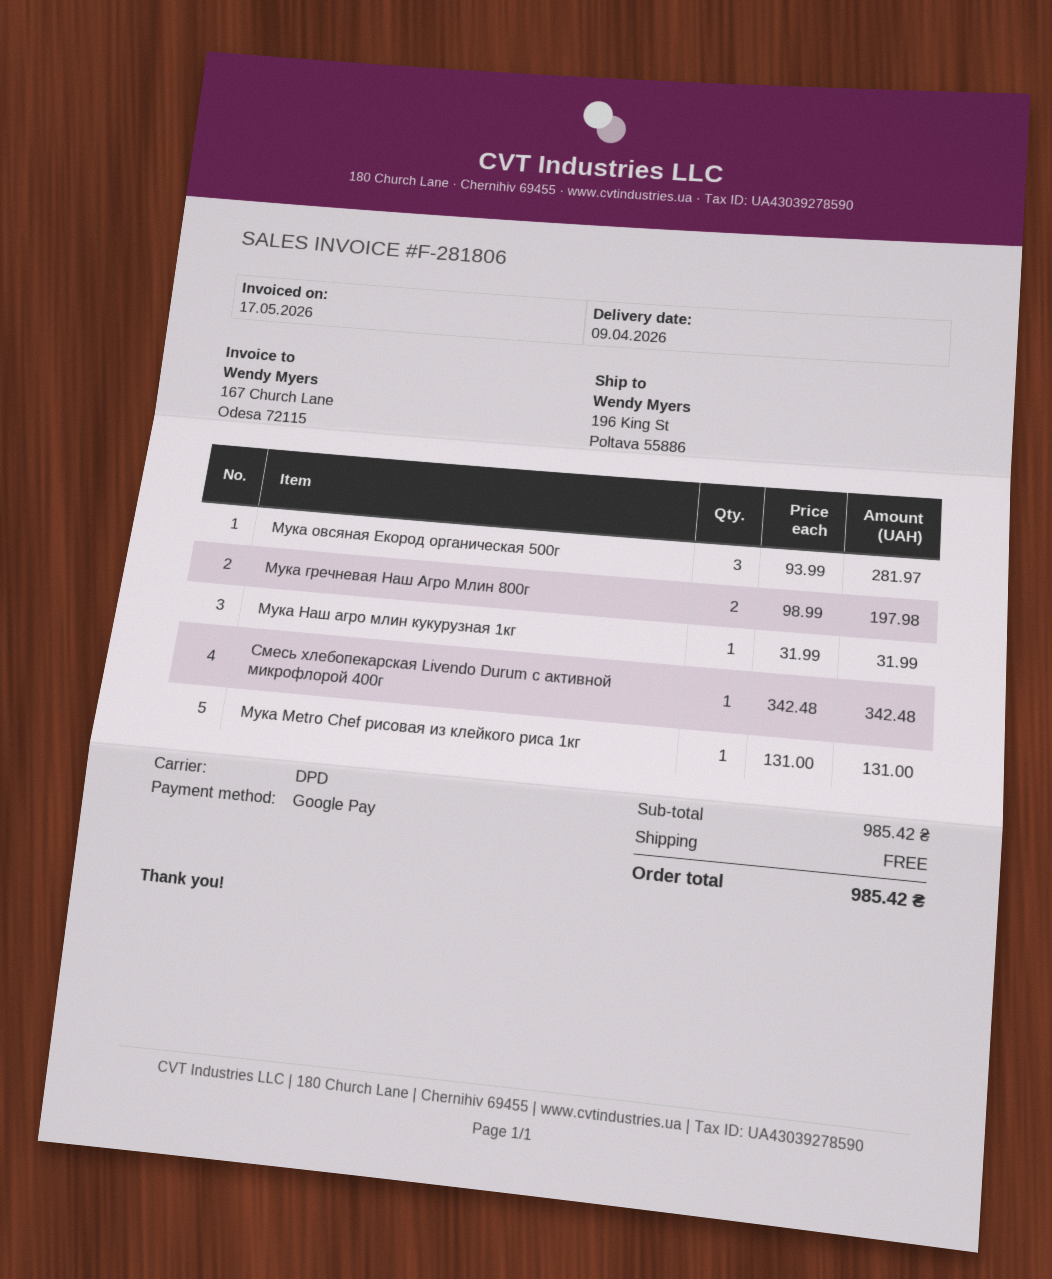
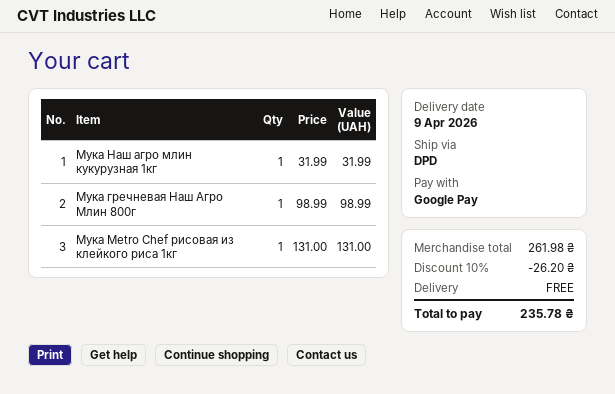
Мука овсяная Екород органическая 500г: 3 x 93.99 = 281.97 -> none
Мука гречневая Наш Агро Млин 800г: 2 x 98.99 = 197.98 -> 1 x 98.99 = 98.99
Смесь хлебопекарская Livendo Durum с активной микрофлорой 400г: 1 x 342.48 = 342.48 -> none
subtotal: 985.42 -> 261.98
discount: none -> 10% = 26.20
total: 985.42 -> 235.78

